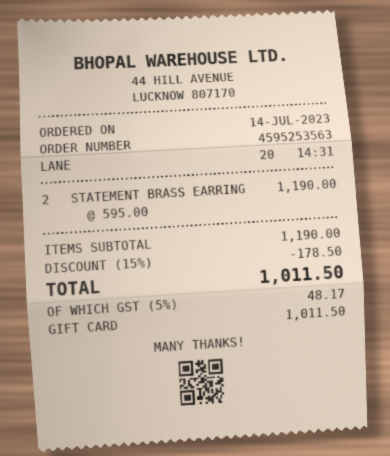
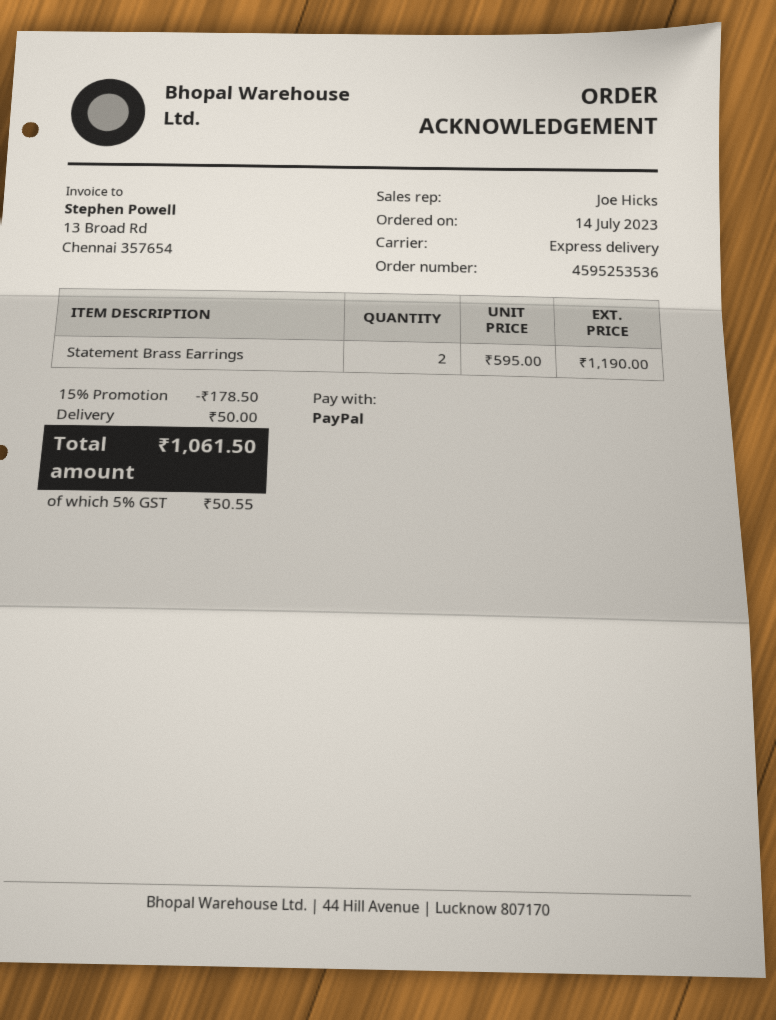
order number: 4595253563 -> 4595253536
payment method: gift card -> PayPal
shipping: none -> 50.00
tax: 5% = 48.17 -> 5% = 50.55
total: 1011.50 -> 1061.50

